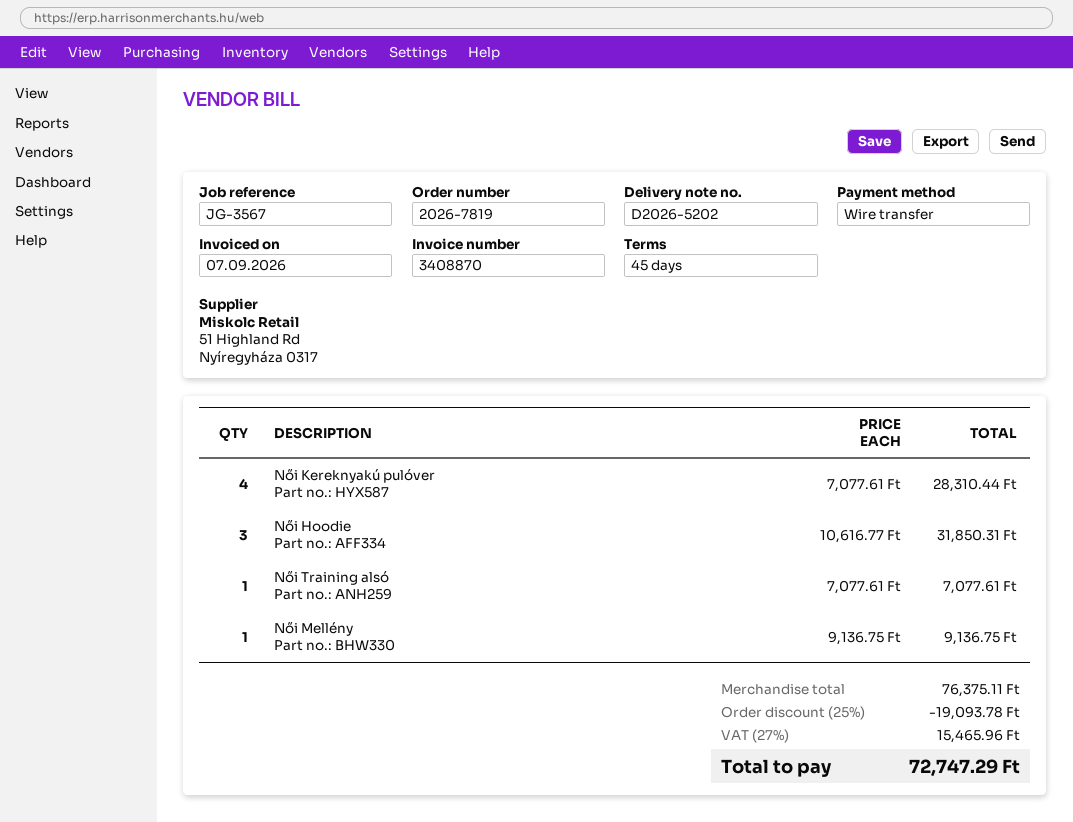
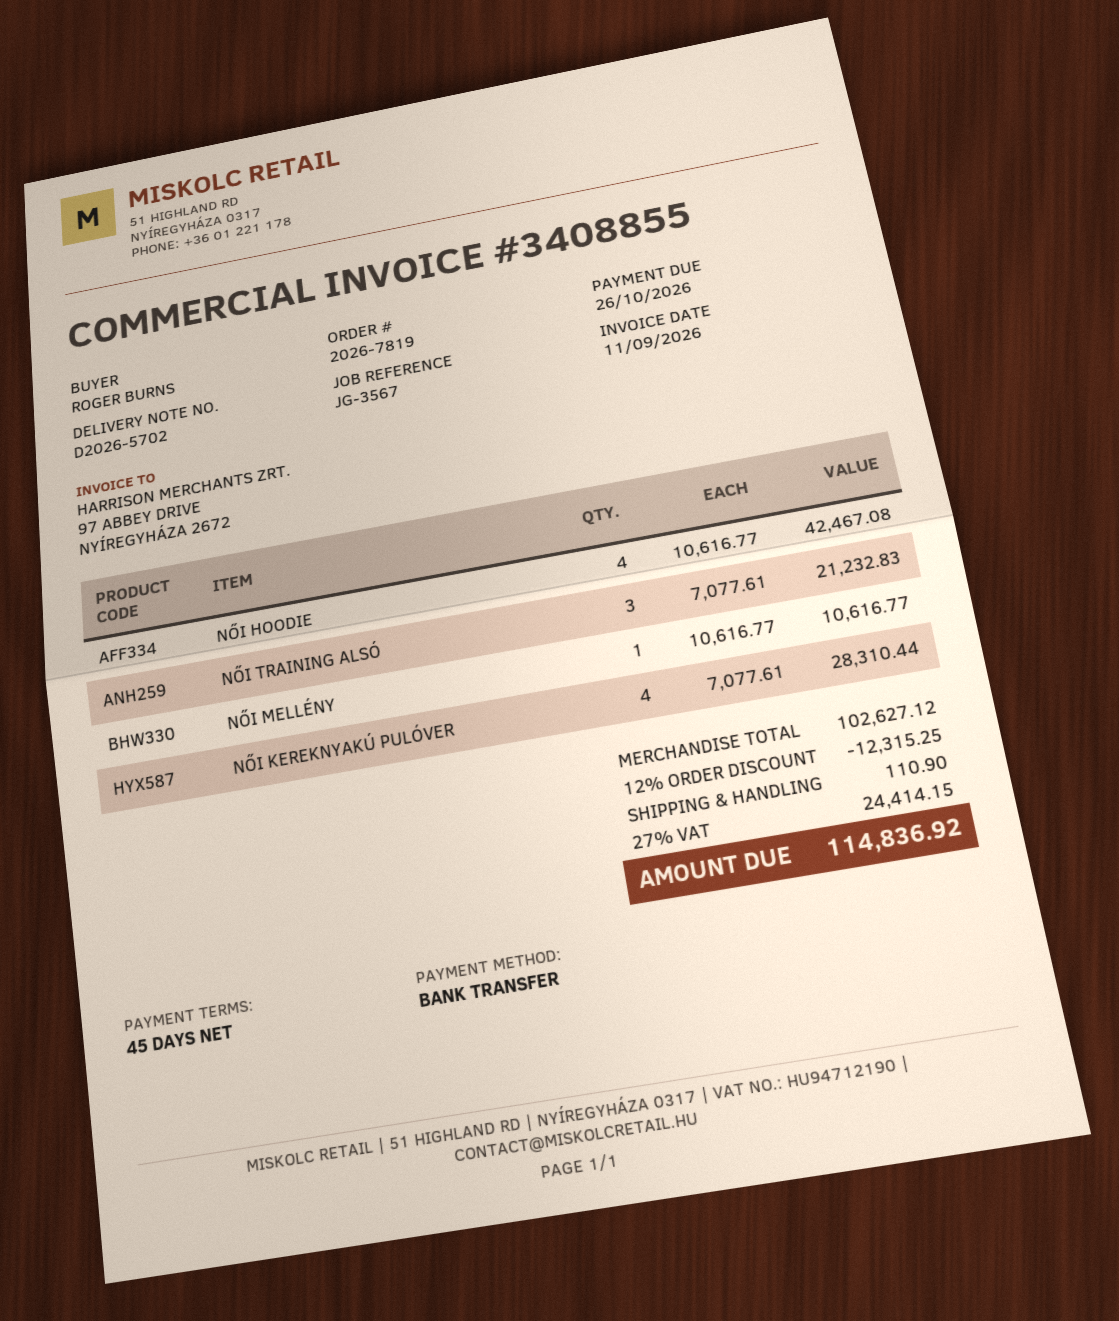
delivery note number: D2026-5202 -> D2026-5702
invoice number: 3408870 -> 3408855
invoice date: 2026-09-07 -> 2026-09-11
Női Hoodie: 3 x 10616.77 = 31850.31 -> 4 x 10616.77 = 42467.08
Női Training alsó: 1 x 7077.61 = 7077.61 -> 3 x 7077.61 = 21232.83
Női Mellény: 1 x 9136.75 = 9136.75 -> 1 x 10616.77 = 10616.77
subtotal: 76375.11 -> 102627.12
discount: 25% = 19093.78 -> 12% = 12315.25
shipping: none -> 110.90
tax: 27% = 15465.96 -> 27% = 24414.15
total: 72747.29 -> 114836.92

